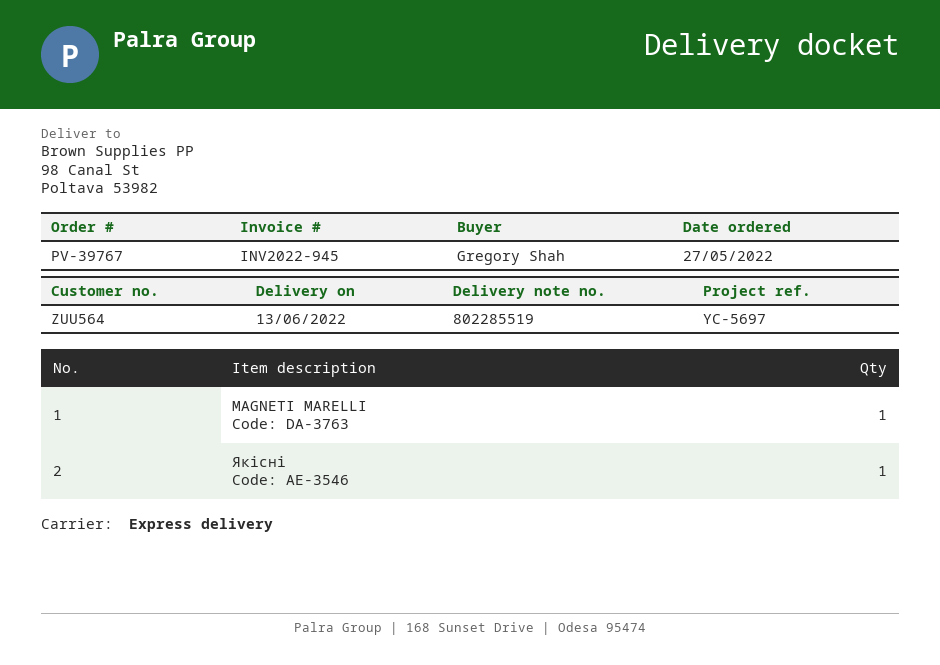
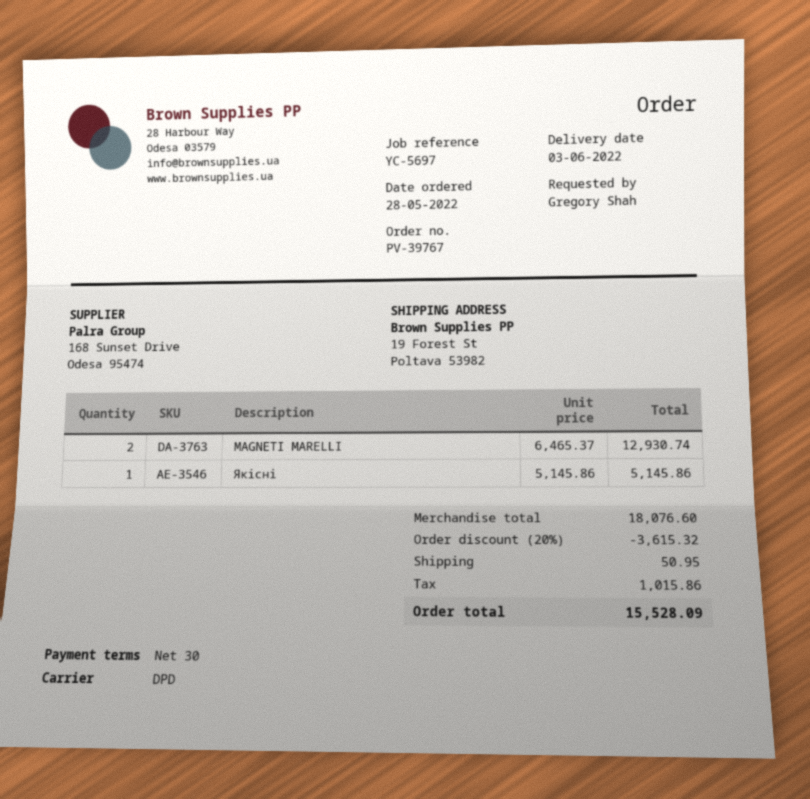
order date: 2022-05-27 -> 2022-05-28
delivery date: 2022-06-13 -> 2022-06-03
shipping method: express -> DPD
ship to: 98 Canal St, Poltava 53982 -> 19 Forest St, Poltava 53982
MAGNETI MARELLI: 1 -> 2

